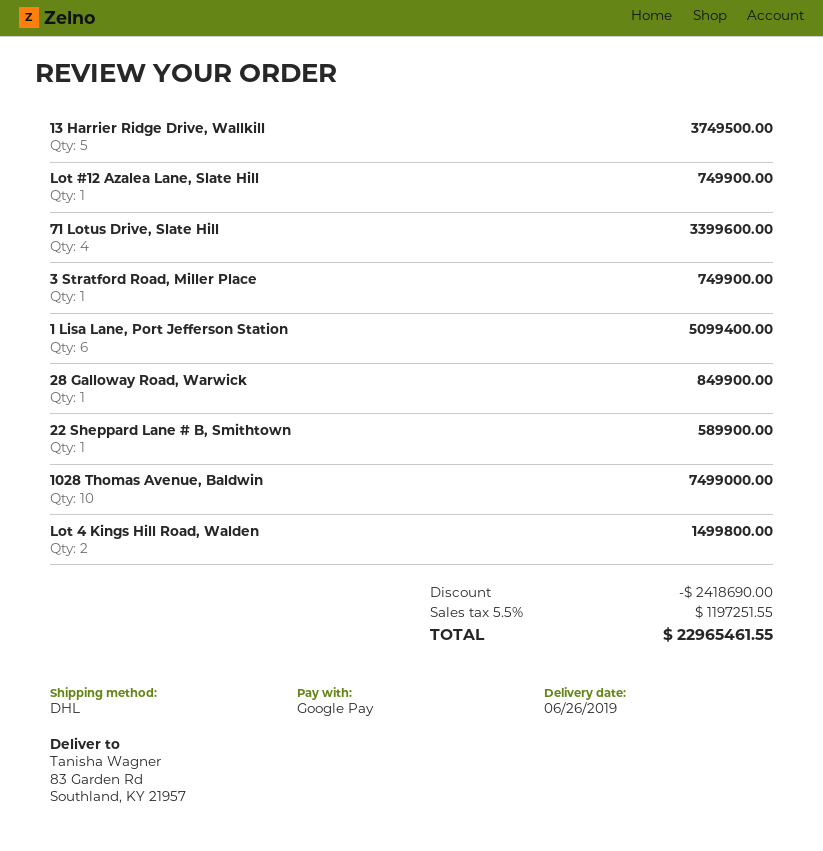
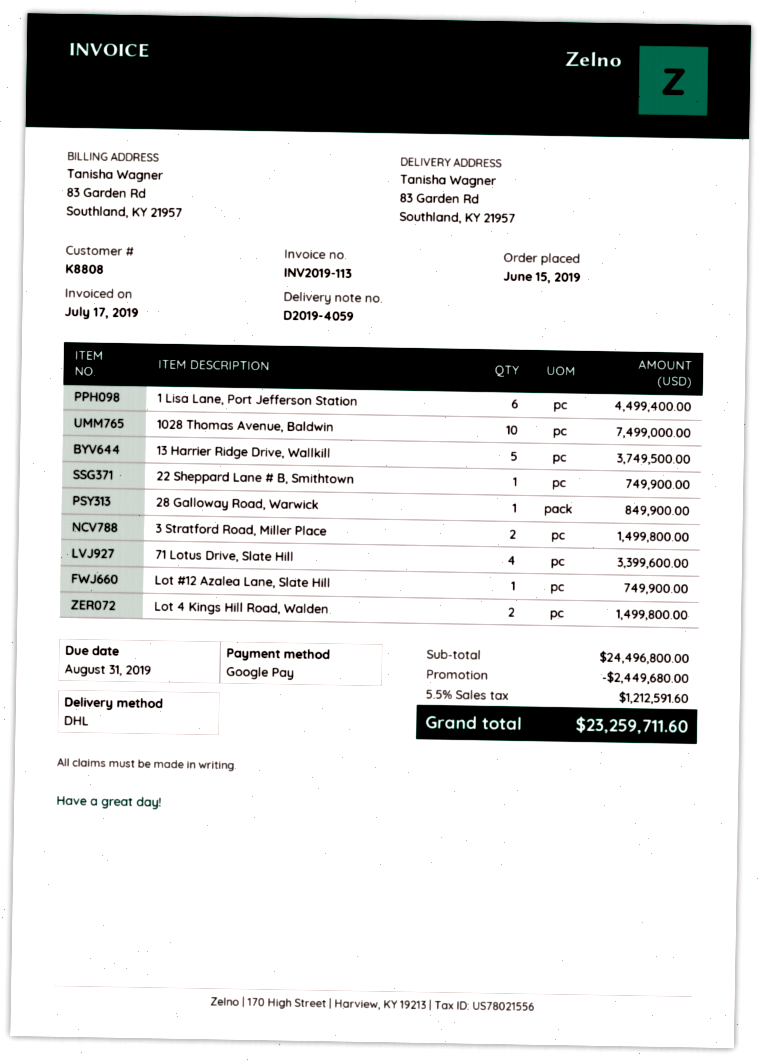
3 Stratford Road, Miller Place: 1 for 749900.00 -> 2 for 1499800.00
1 Lisa Lane, Port Jefferson Station: 6 for 5099400.00 -> 6 for 4499400.00
22 Sheppard Lane # B, Smithtown: 1 for 589900.00 -> 1 for 749900.00
discount: 2418690.00 -> 2449680.00
tax: 5.5% = 1197251.55 -> 5.5% = 1212591.60
total: 22965461.55 -> 23259711.60

